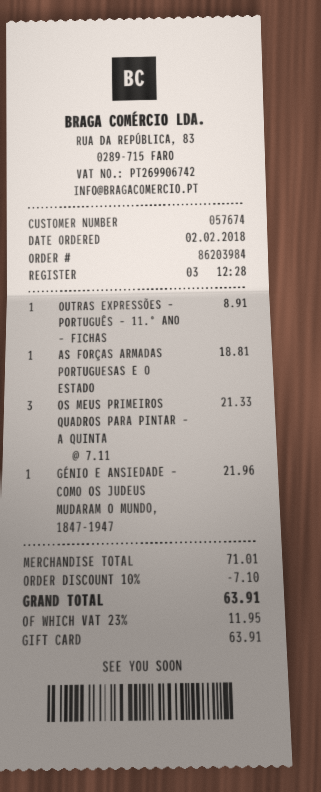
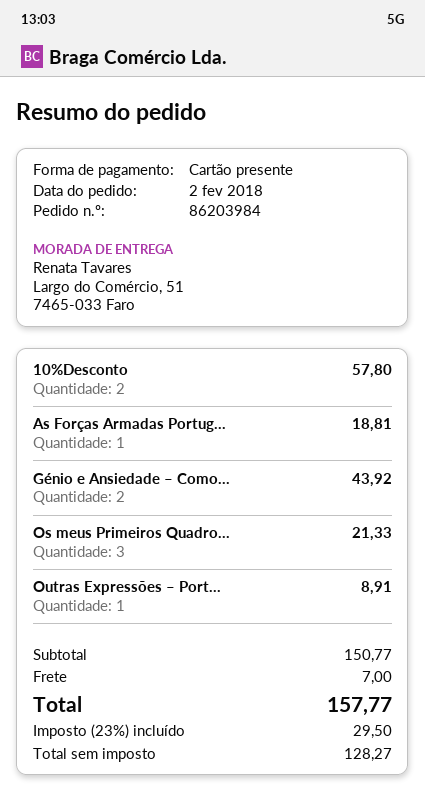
GÉNIO E ANSIEDADE – COMO OS JUDEUS MUDARAM O MUNDO, 1847-1947: 1 for 21.96 -> 2 for 43.92
10%Desconto: none -> 2 for 57.80
subtotal: 71.01 -> 150.77
discount: 10% = 7.10 -> none
shipping: none -> 7.00
tax: 23% = 11.95 -> 23% = 29.50
total: 63.91 -> 157.77

